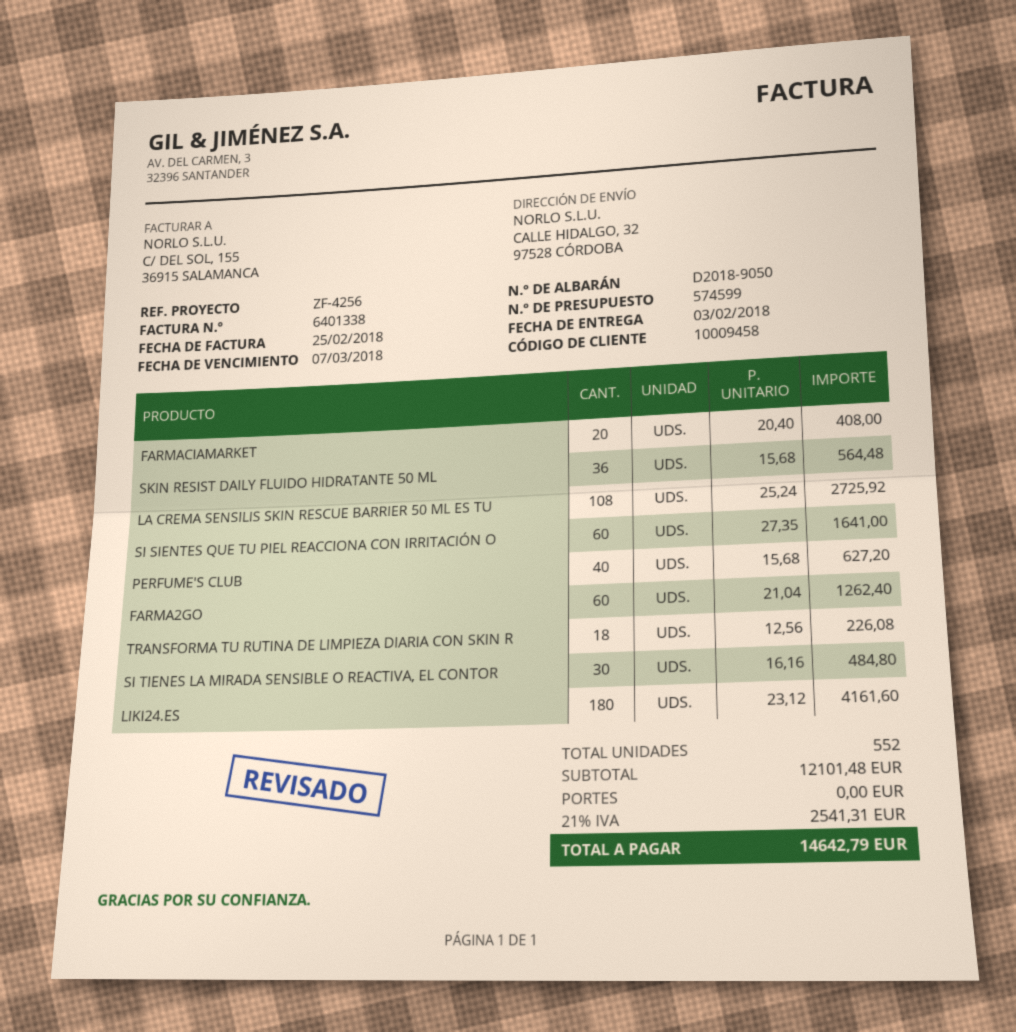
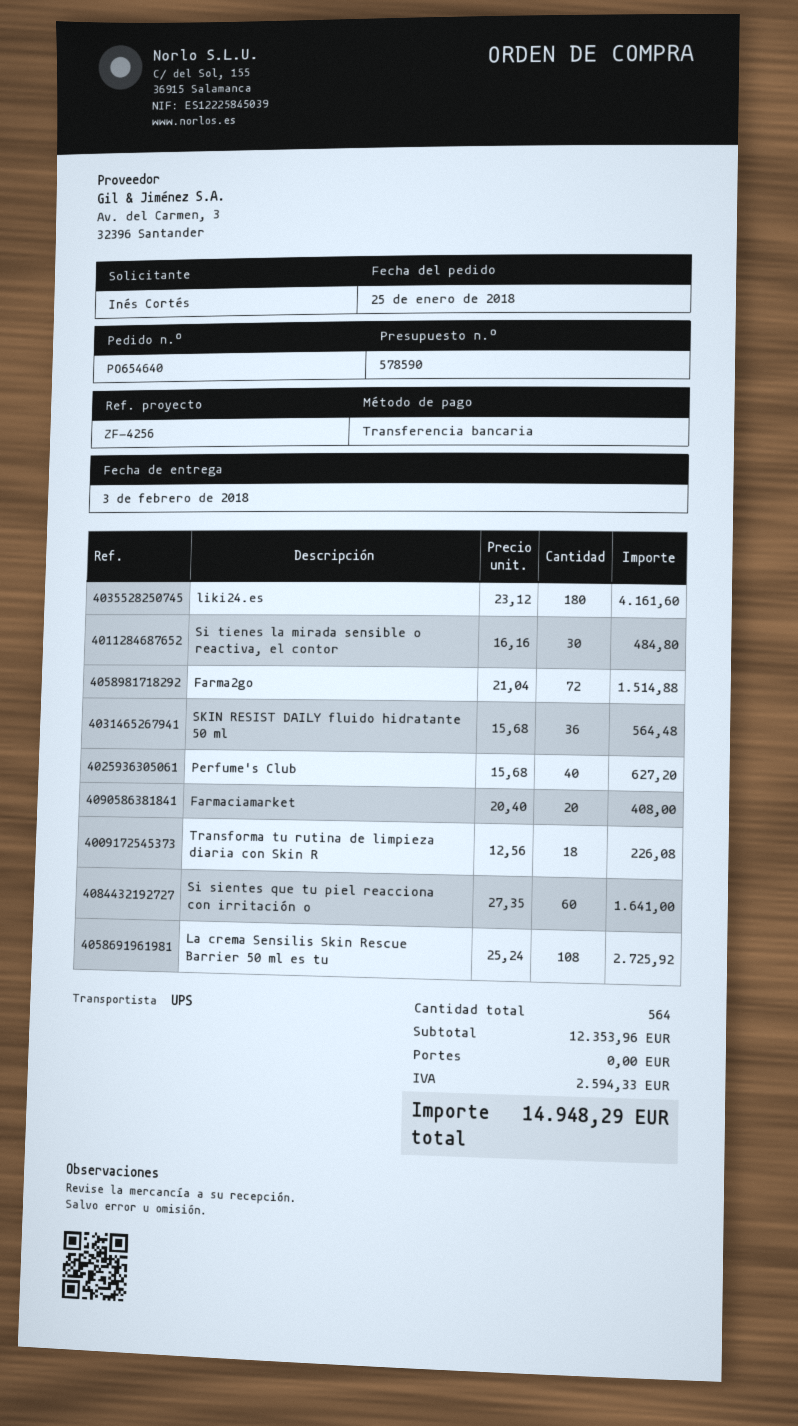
quote number: 574599 -> 578590
FARMA2GO: 60 x 21.04 = 1262.40 -> 72 x 21.04 = 1514.88
total quantity: 552 -> 564
subtotal: 12101.48 -> 12353.96
tax: 2541.31 -> 2594.33
total: 14642.79 -> 14948.29

